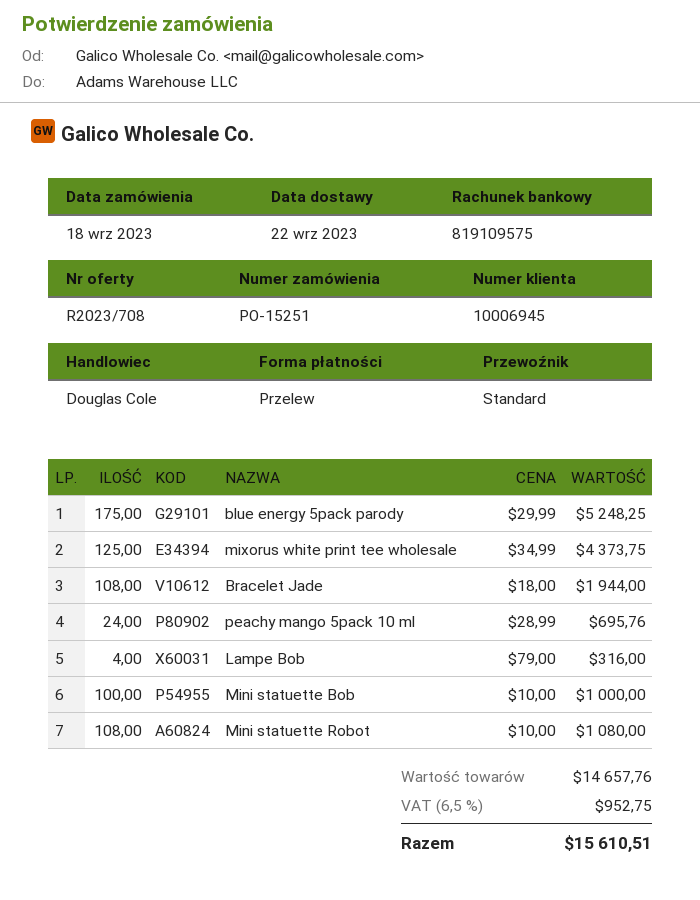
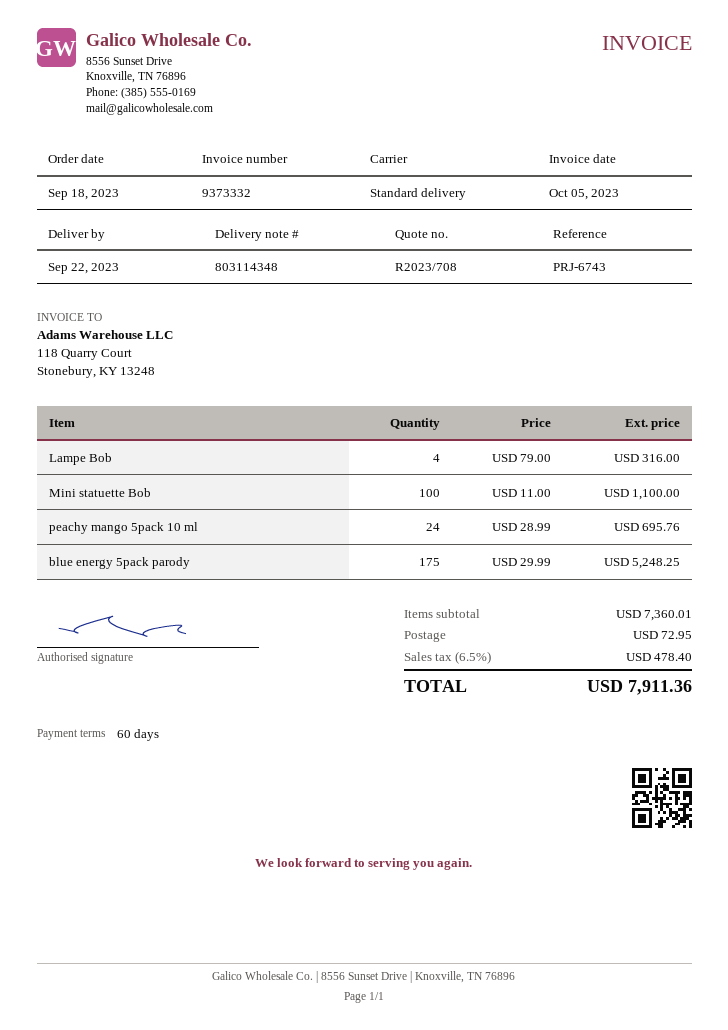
mixorus white print tee wholesale: 125 x 34.99 = 4373.75 -> none
Bracelet Jade: 108 x 18.00 = 1944.00 -> none
Mini statuette Bob: 100 x 10.00 = 1000.00 -> 100 x 11.00 = 1100.00
Mini statuette Robot: 108 x 10.00 = 1080.00 -> none
subtotal: 14657.76 -> 7360.01
shipping: none -> 72.95
tax: 6.5% = 952.75 -> 6.5% = 478.40
total: 15610.51 -> 7911.36

